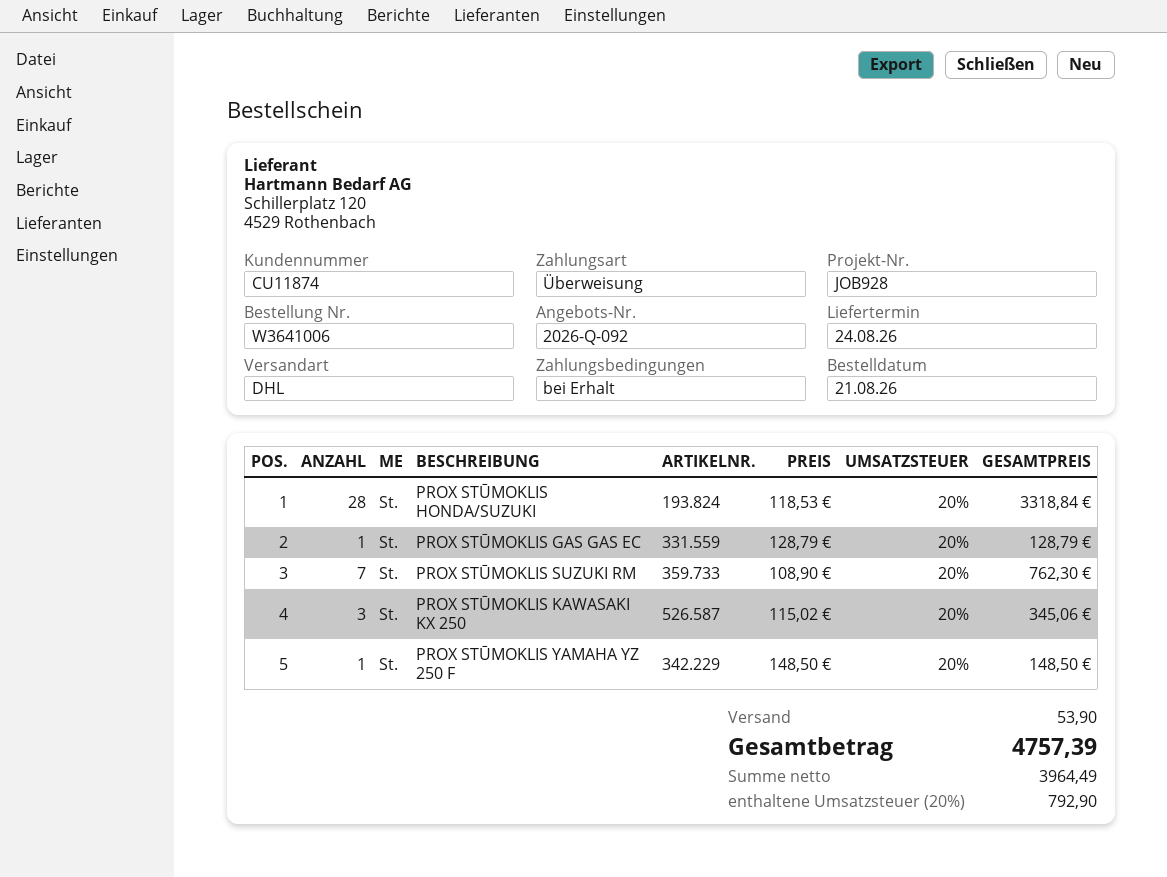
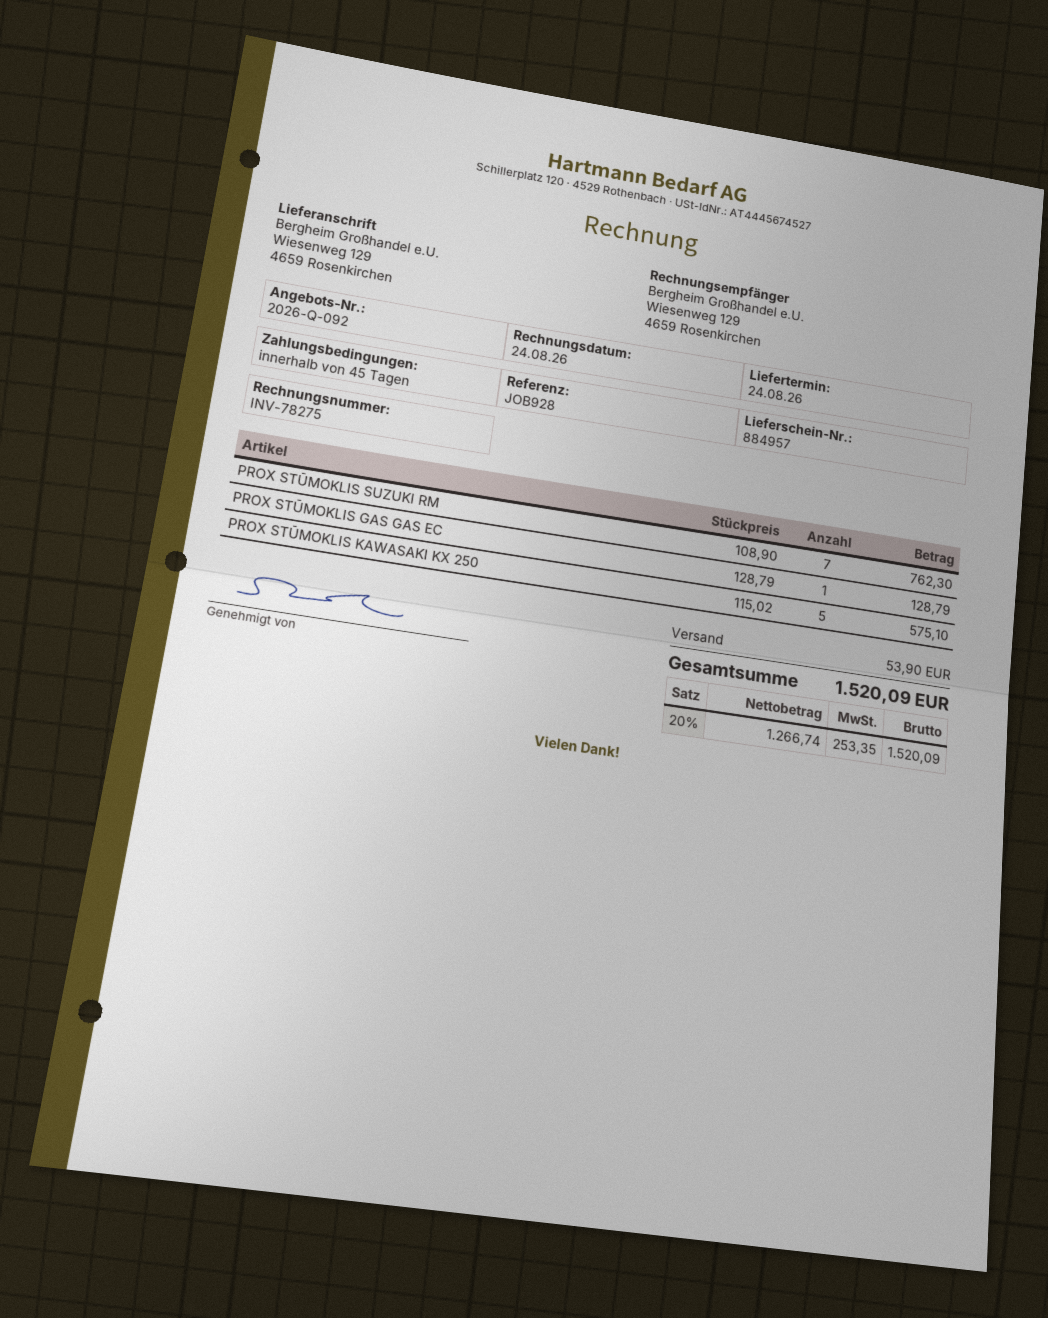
payment terms: on receipt -> 45 days
PROX STŪMOKLIS HONDA/SUZUKI: 28 x 118.53 = 3318.84 -> none
PROX STŪMOKLIS KAWASAKI KX 250: 3 x 115.02 = 345.06 -> 5 x 115.02 = 575.10
PROX STŪMOKLIS YAMAHA YZ 250 F: 1 x 148.50 = 148.50 -> none
net: 3964.49 -> 1266.74
tax: 20% = 792.90 -> 20% = 253.35
total: 4757.39 -> 1520.09

